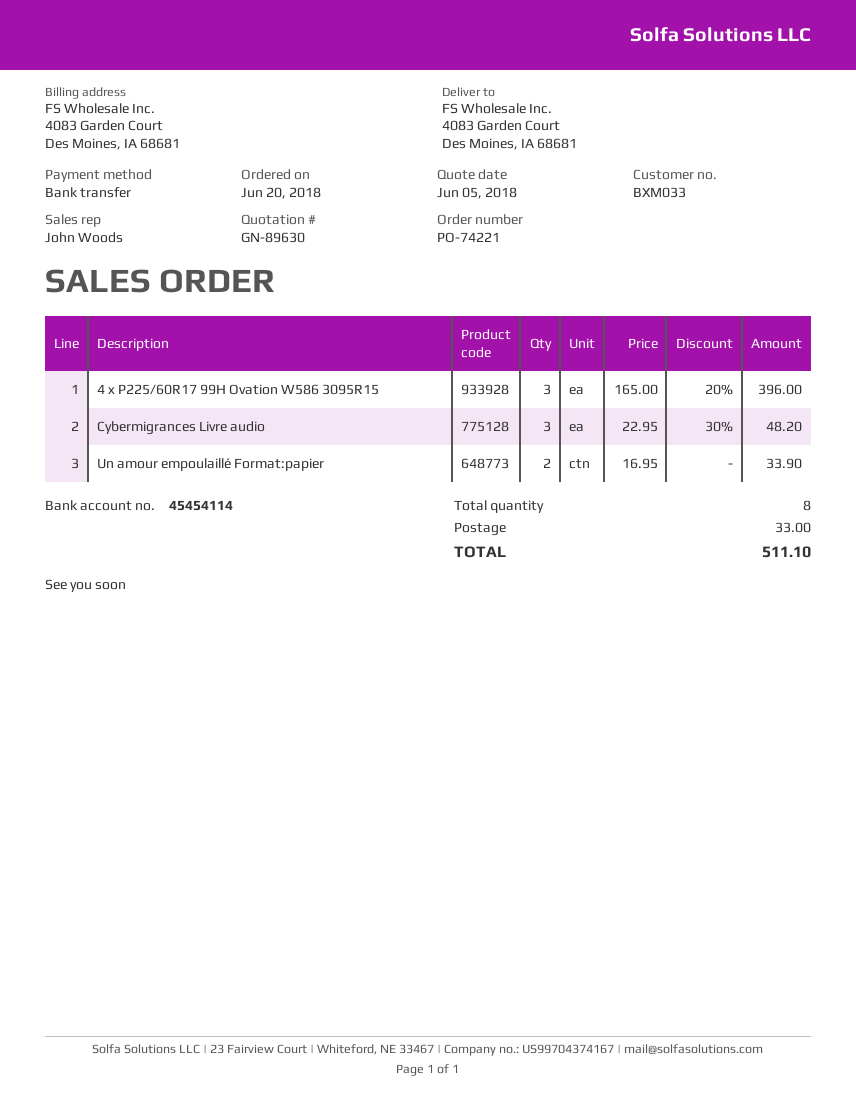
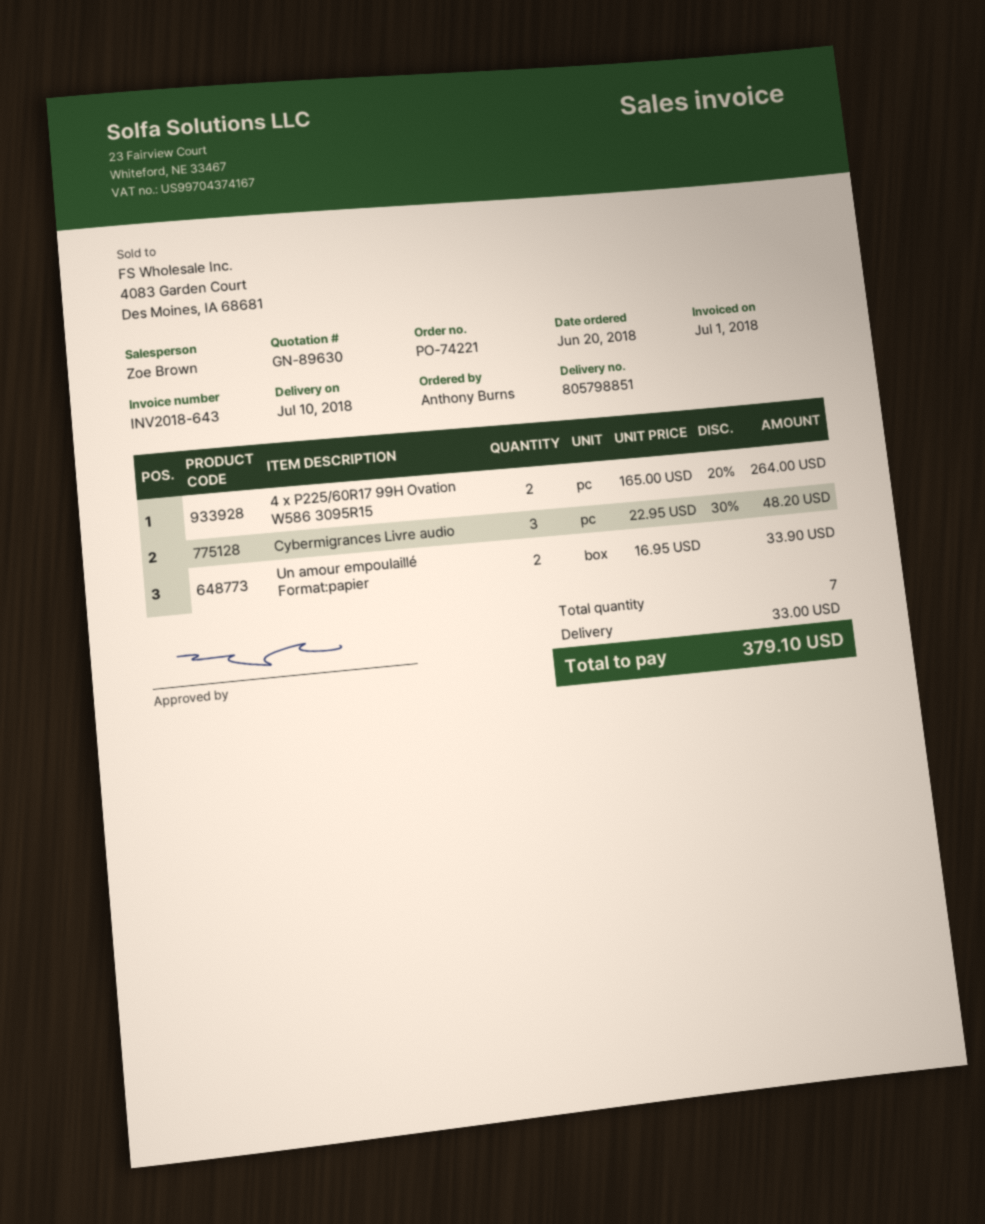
sales rep: John Woods -> Zoe Brown
4 x P225/60R17 99H Ovation W586 3095R15: 3 x 165.00 - 20% = 396.00 -> 2 x 165.00 - 20% = 264.00
total quantity: 8 -> 7
total: 511.10 -> 379.10

